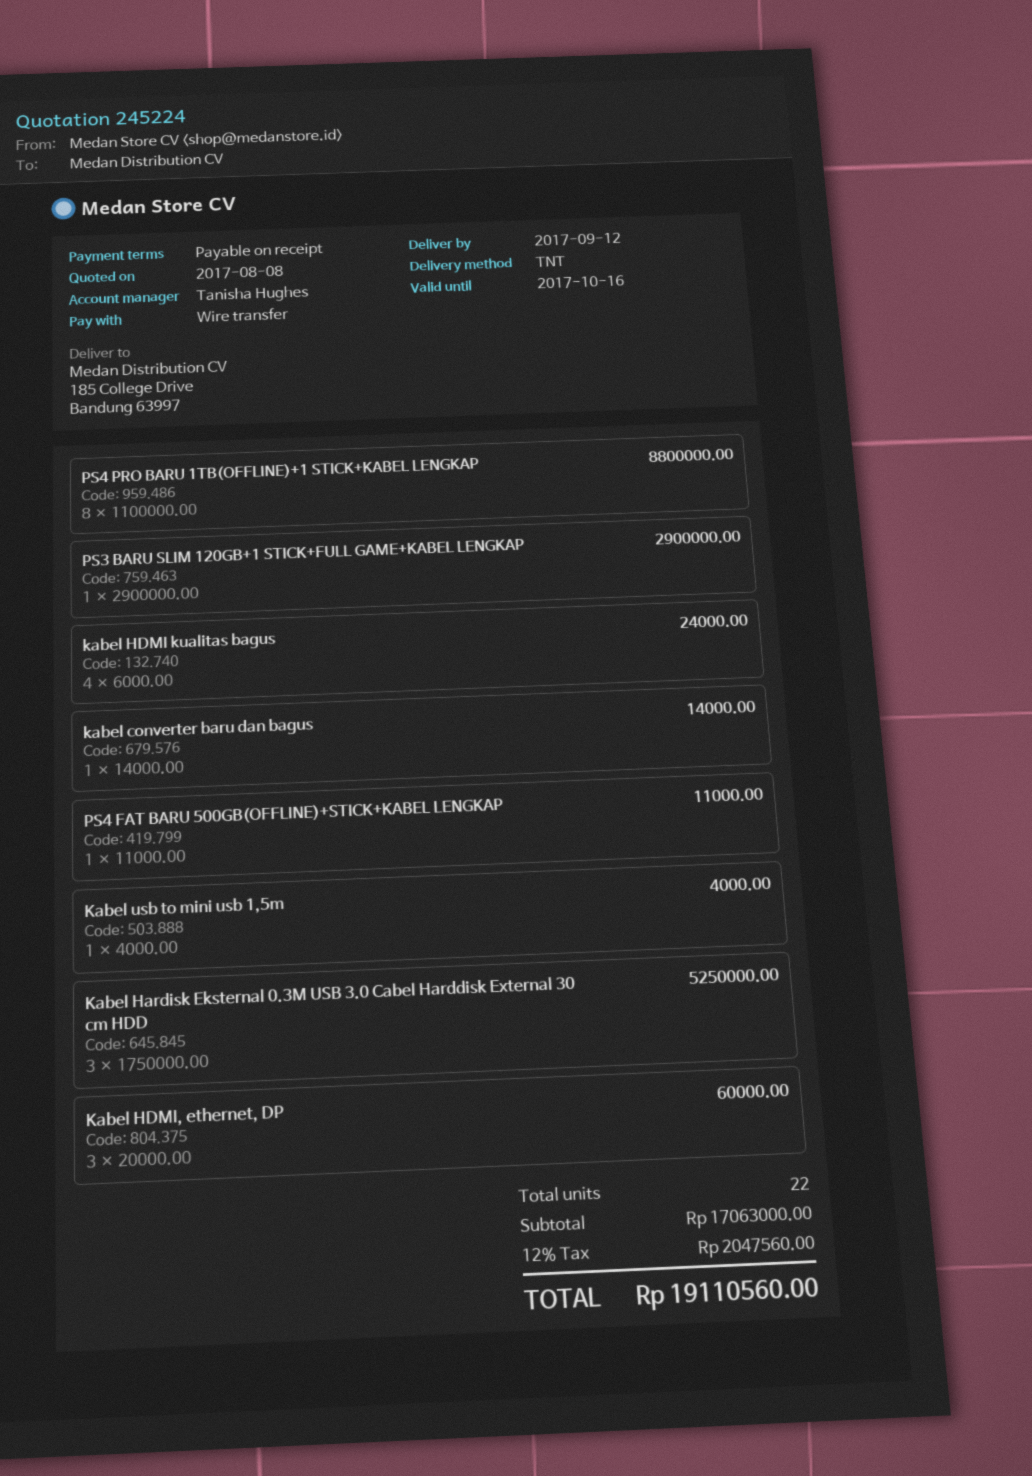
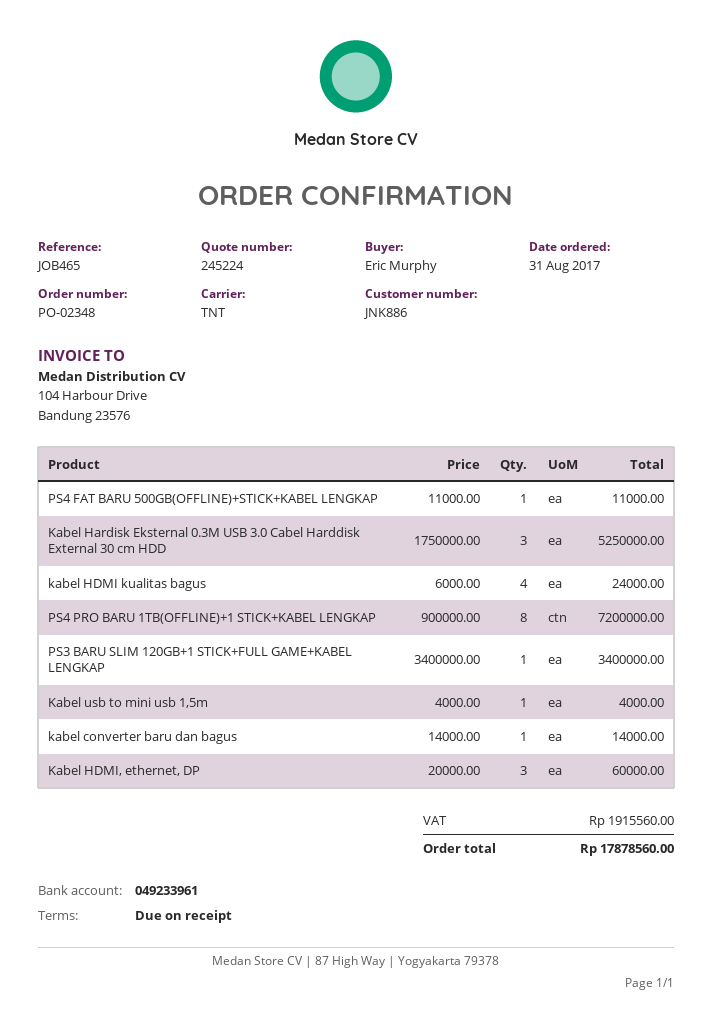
PS4 PRO BARU 1TB(OFFLINE)+1 STICK+KABEL LENGKAP: 8 x 1100000.00 = 8800000.00 -> 8 x 900000.00 = 7200000.00
PS3 BARU SLIM 120GB+1 STICK+FULL GAME+KABEL LENGKAP: 1 x 2900000.00 = 2900000.00 -> 1 x 3400000.00 = 3400000.00
tax: 2047560.00 -> 1915560.00
total: 19110560.00 -> 17878560.00

